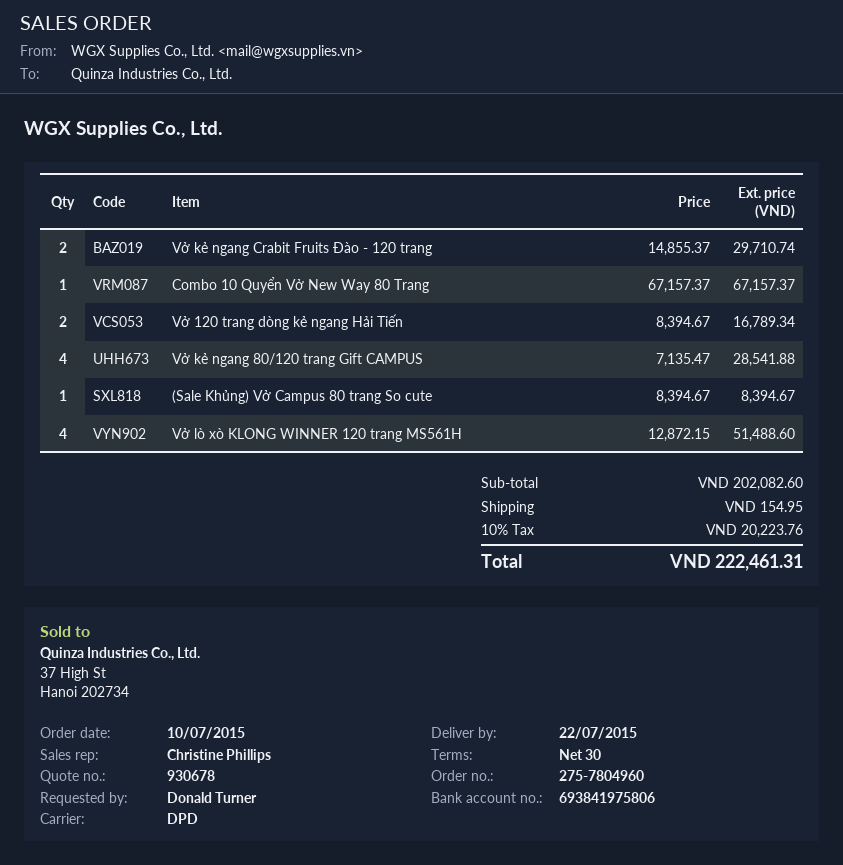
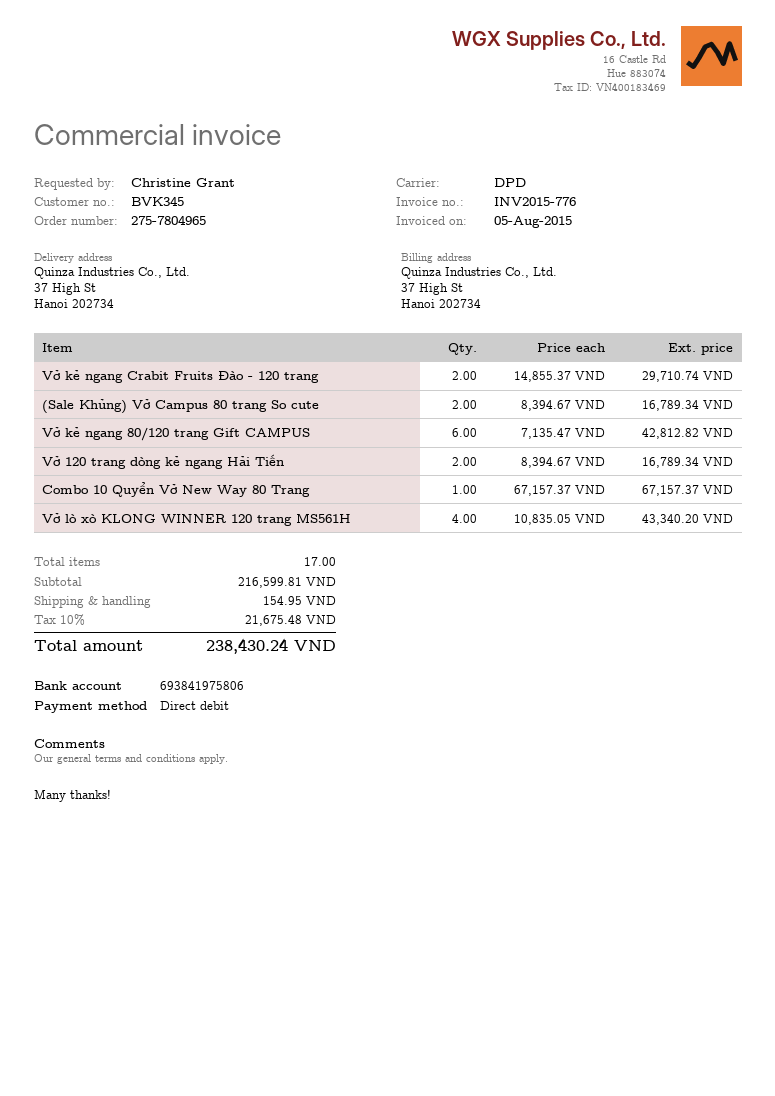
order number: 275-7804960 -> 275-7804965
ordered by: Donald Turner -> Christine Grant
Vở kẻ ngang 80/120 trang Gift CAMPUS: 4 x 7135.47 = 28541.88 -> 6 x 7135.47 = 42812.82
(Sale Khủng) Vở Campus 80 trang So cute: 1 x 8394.67 = 8394.67 -> 2 x 8394.67 = 16789.34
Vở lò xò KLONG WINNER 120 trang MS561H: 4 x 12872.15 = 51488.60 -> 4 x 10835.05 = 43340.20
subtotal: 202082.60 -> 216599.81
tax: 10% = 20223.76 -> 10% = 21675.48
total: 222461.31 -> 238430.24

